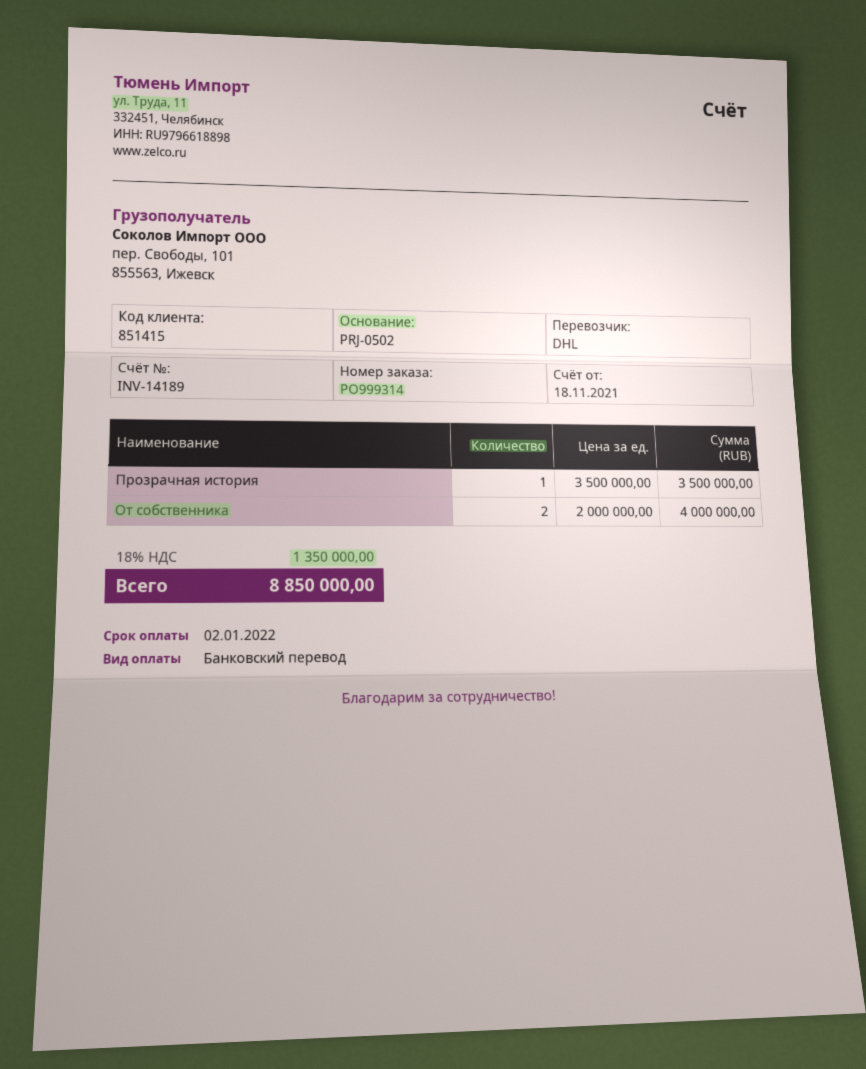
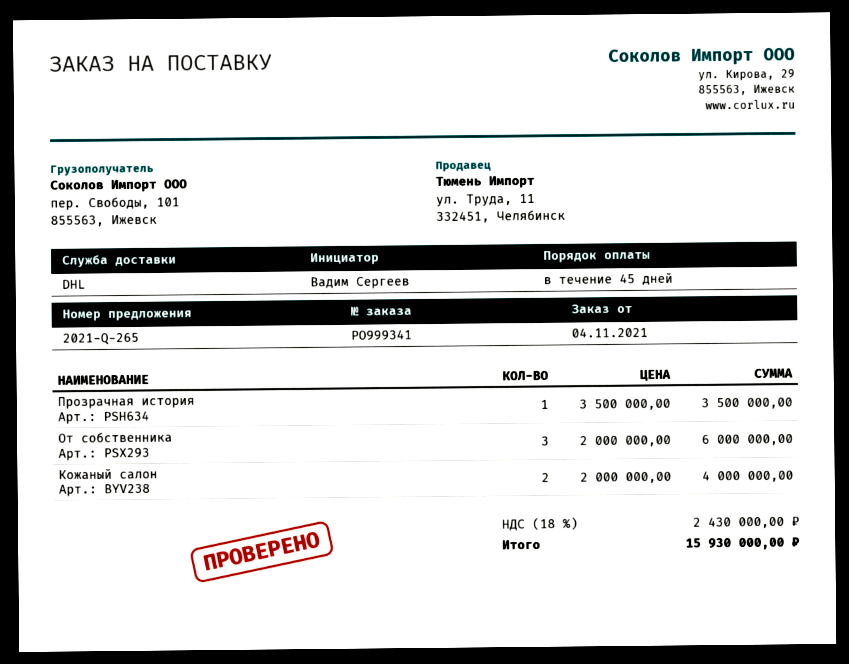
order number: PO999314 -> PO999341
От собственника: 2 x 2000000.00 = 4000000.00 -> 3 x 2000000.00 = 6000000.00
Кожаный салон: none -> 2 x 2000000.00 = 4000000.00
tax: 18% = 1350000.00 -> 18% = 2430000.00
total: 8850000.00 -> 15930000.00

